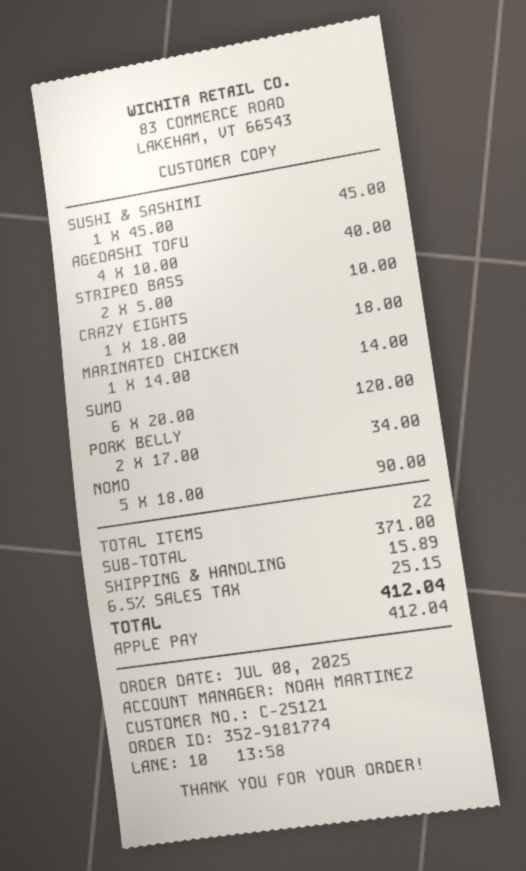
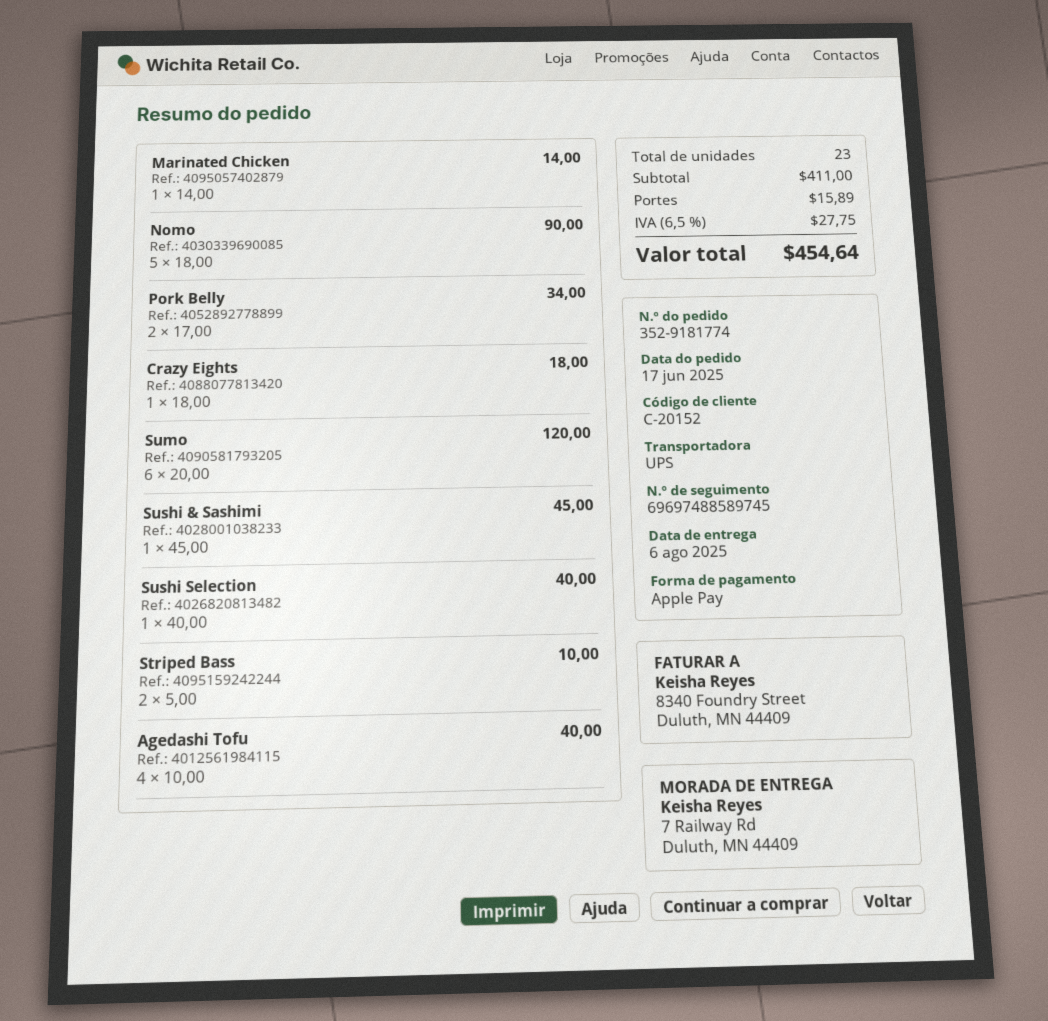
order date: 2025-07-08 -> 2025-06-17
customer number: C-25121 -> C-20152
Sushi Selection: none -> 1 x 40.00 = 40.00
total quantity: 22 -> 23
subtotal: 371.00 -> 411.00
tax: 6.5% = 25.15 -> 6.5% = 27.75
total: 412.04 -> 454.64

